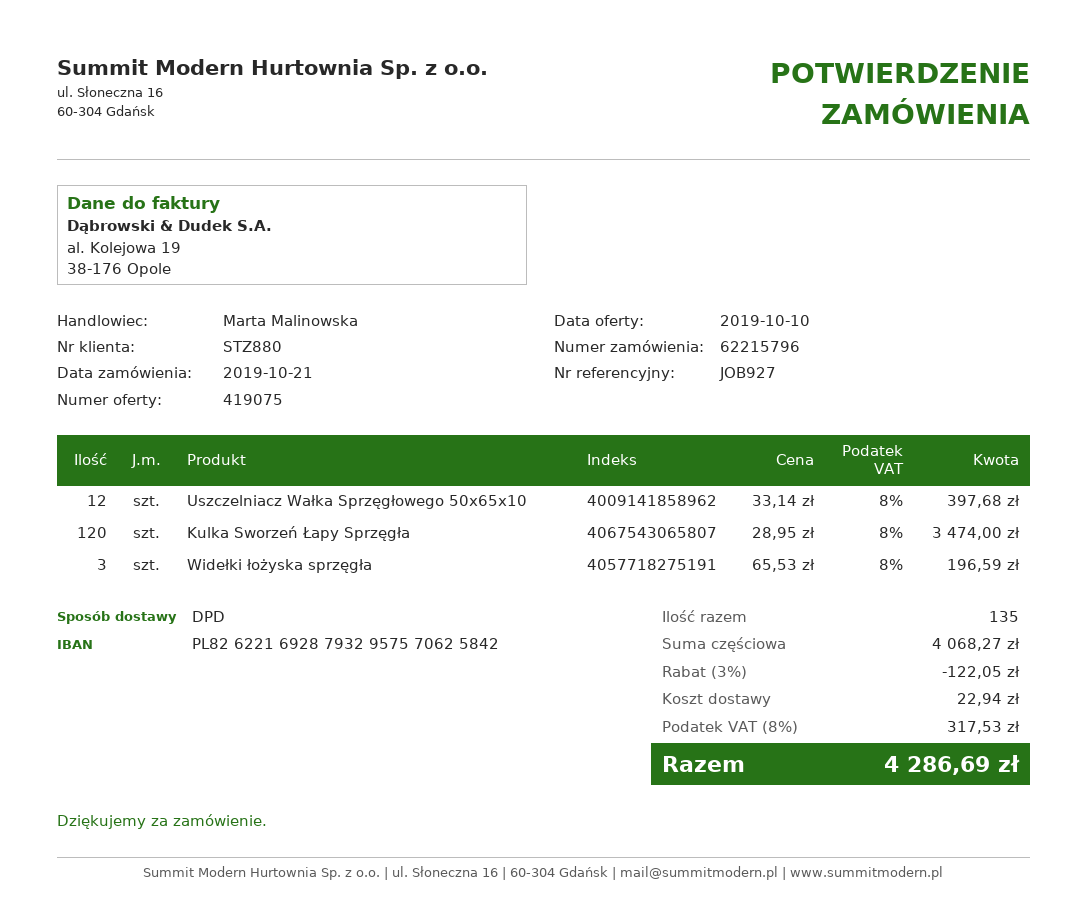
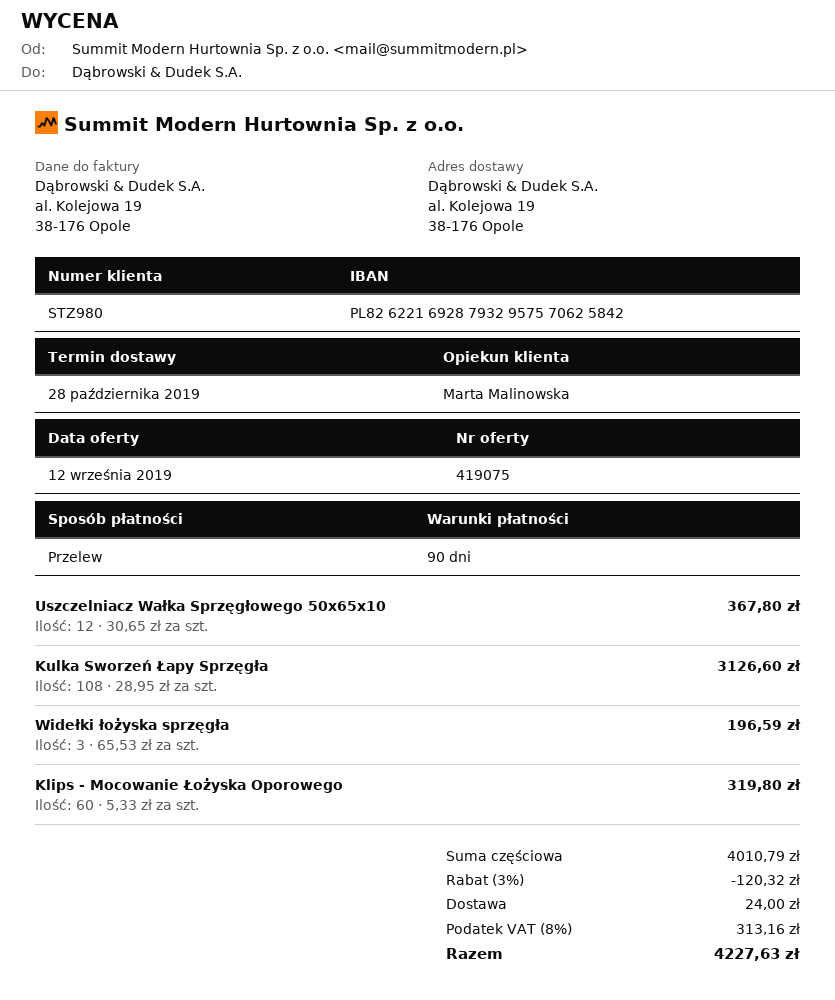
quote date: 2019-10-10 -> 2019-09-12
customer number: STZ880 -> STZ980
Uszczelniacz Wałka Sprzęgłowego 50x65x10: 12 x 33.14 = 397.68 -> 12 x 30.65 = 367.80
Kulka Sworzeń Łapy Sprzęgła: 120 x 28.95 = 3474.00 -> 108 x 28.95 = 3126.60
Klips - Mocowanie Łożyska Oporowego: none -> 60 x 5.33 = 319.80
subtotal: 4068.27 -> 4010.79
discount: 3% = 122.05 -> 3% = 120.32
shipping: 22.94 -> 24.00
tax: 8% = 317.53 -> 8% = 313.16
total: 4286.69 -> 4227.63

